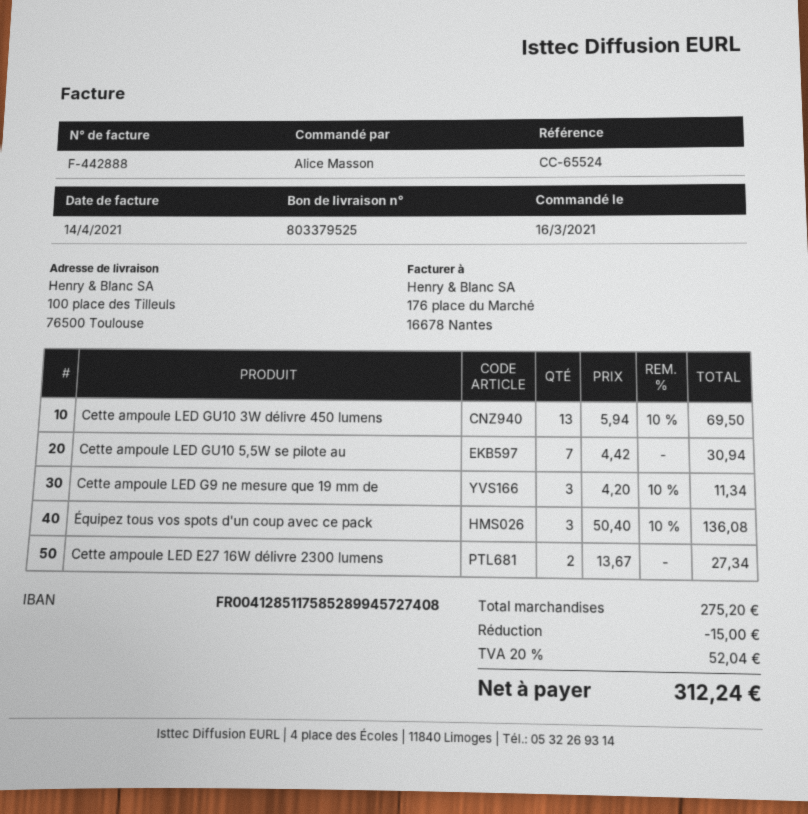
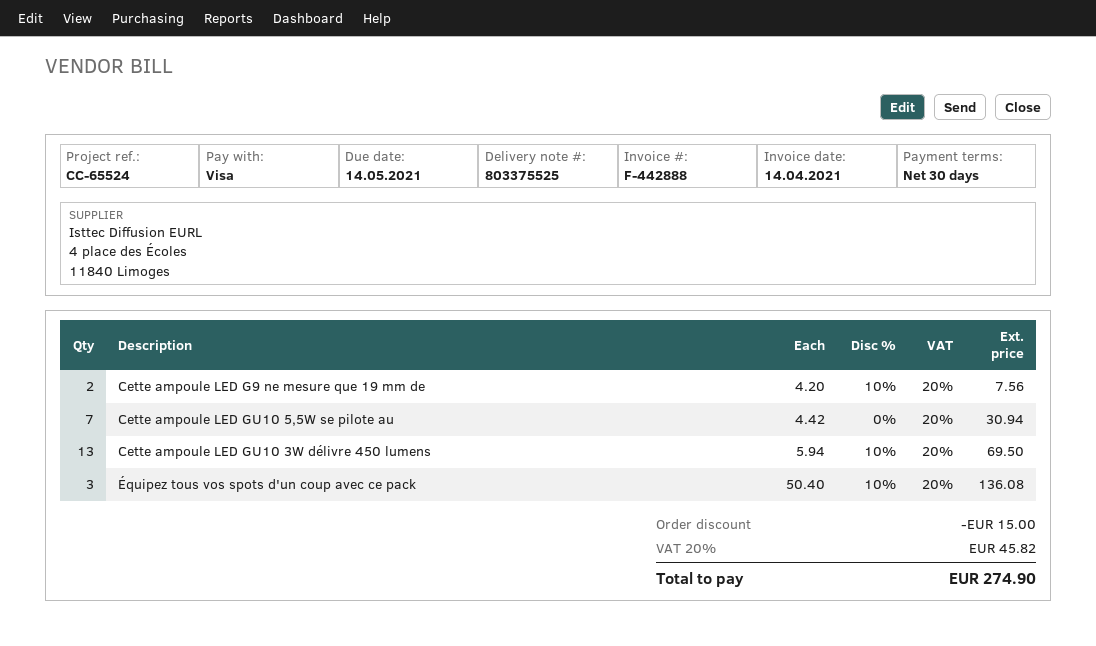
delivery note number: 803379525 -> 803375525
Cette ampoule LED G9 ne mesure que 19 mm de: 3 x 4.20 - 10% = 11.34 -> 2 x 4.20 - 10% = 7.56
Cette ampoule LED E27 16W délivre 2300 lumens: 2 x 13.67 = 27.34 -> none
tax: 20% = 52.04 -> 20% = 45.82
total: 312.24 -> 274.90

